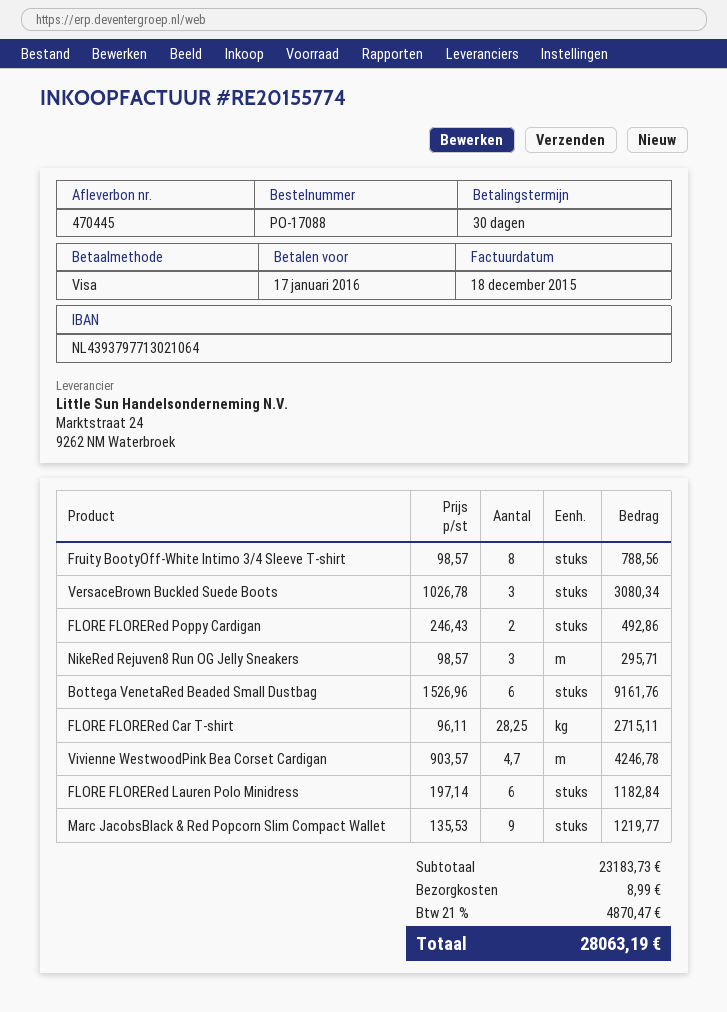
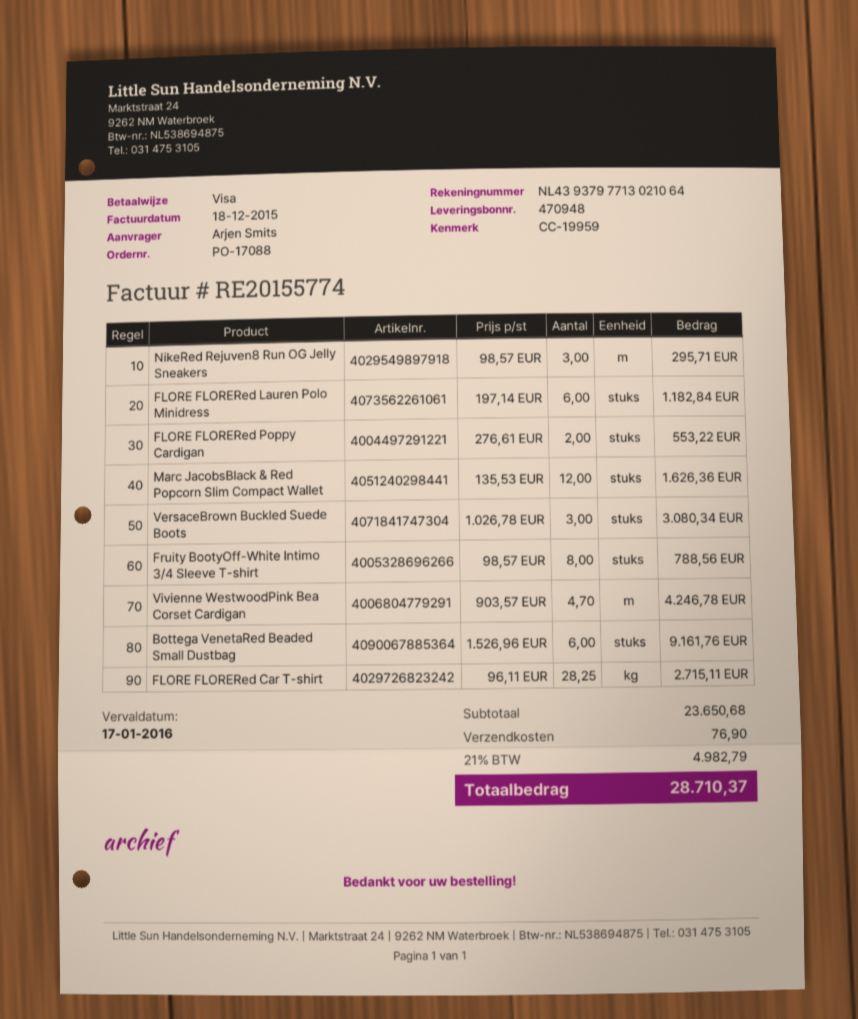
delivery note number: 470445 -> 470948
FLORE FLORERed Poppy Cardigan: 2 x 246.43 = 492.86 -> 2 x 276.61 = 553.22
Marc JacobsBlack & Red Popcorn Slim Compact Wallet: 9 x 135.53 = 1219.77 -> 12 x 135.53 = 1626.36
subtotal: 23183.73 -> 23650.68
shipping: 8.99 -> 76.90
tax: 21% = 4870.47 -> 21% = 4982.79
total: 28063.19 -> 28710.37

